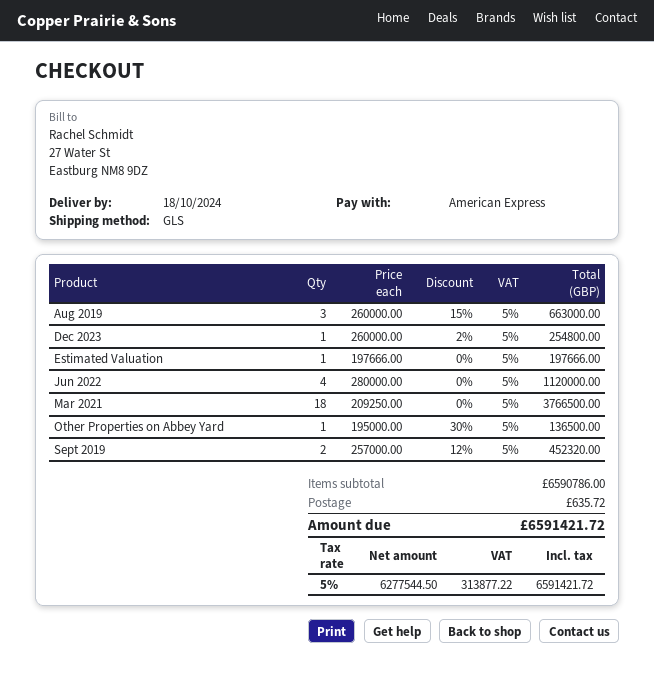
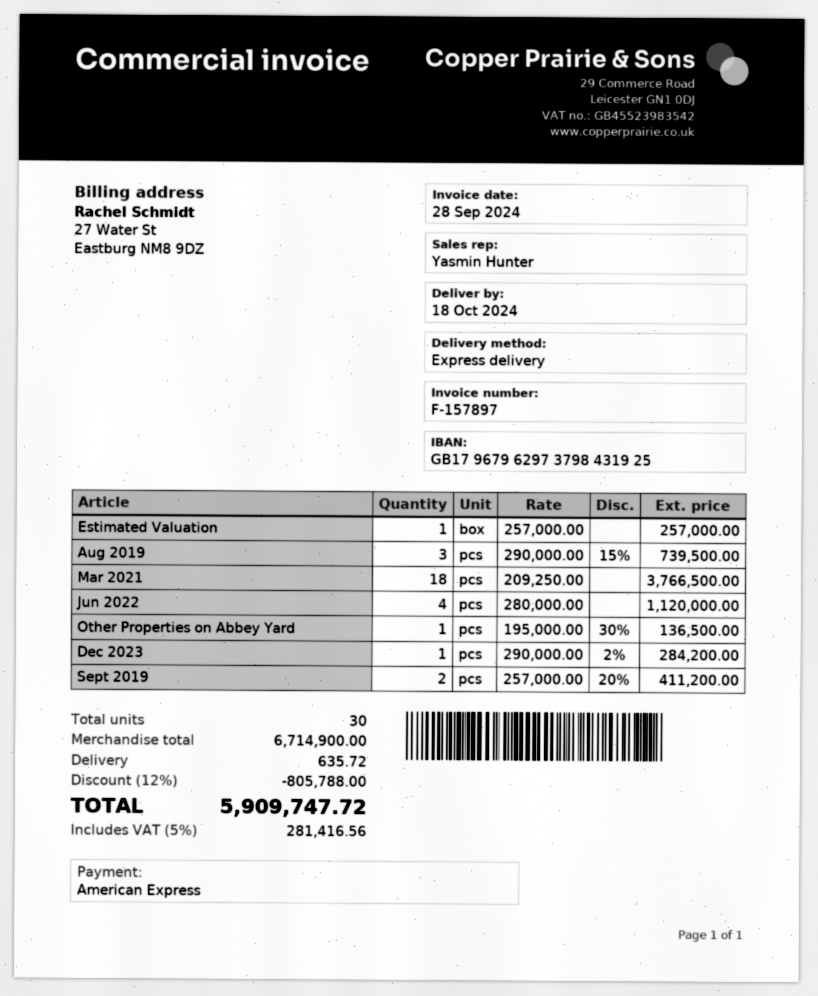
shipping method: GLS -> express
Aug 2019: 3 x 260000.00 - 15% = 663000.00 -> 3 x 290000.00 - 15% = 739500.00
Dec 2023: 1 x 260000.00 - 2% = 254800.00 -> 1 x 290000.00 - 2% = 284200.00
Estimated Valuation: 1 x 197666.00 = 197666.00 -> 1 x 257000.00 = 257000.00
Sept 2019: 2 x 257000.00 - 12% = 452320.00 -> 2 x 257000.00 - 20% = 411200.00
subtotal: 6590786.00 -> 6714900.00
discount: none -> 12% = 805788.00
tax: 5% = 313877.22 -> 5% = 281416.56
total: 6591421.72 -> 5909747.72

